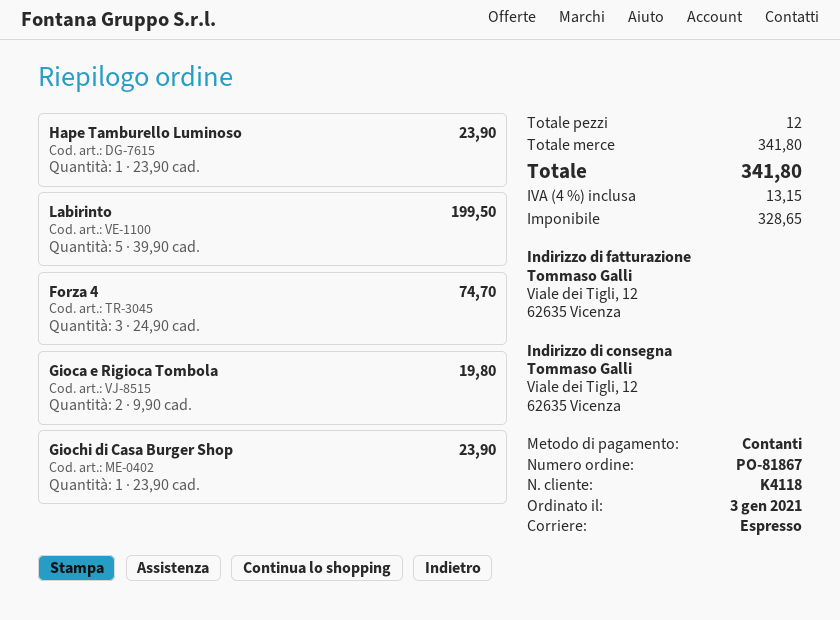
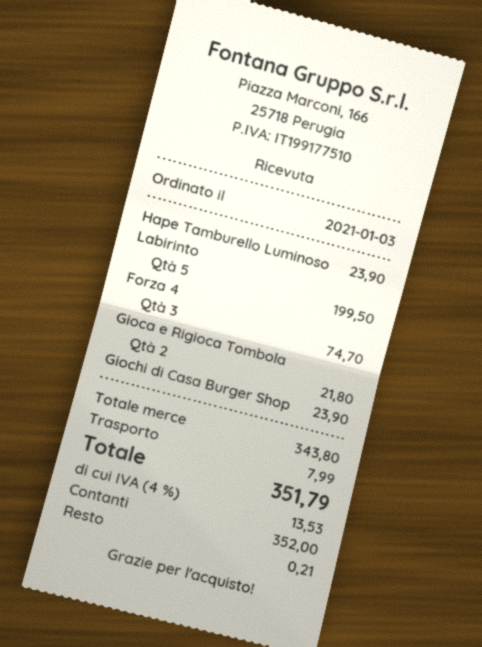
Gioca e Rigioca Tombola: 2 for 19.80 -> 2 for 21.80
subtotal: 341.80 -> 343.80
shipping: none -> 7.99
tax: 4% = 13.15 -> 4% = 13.53
total: 341.80 -> 351.79

